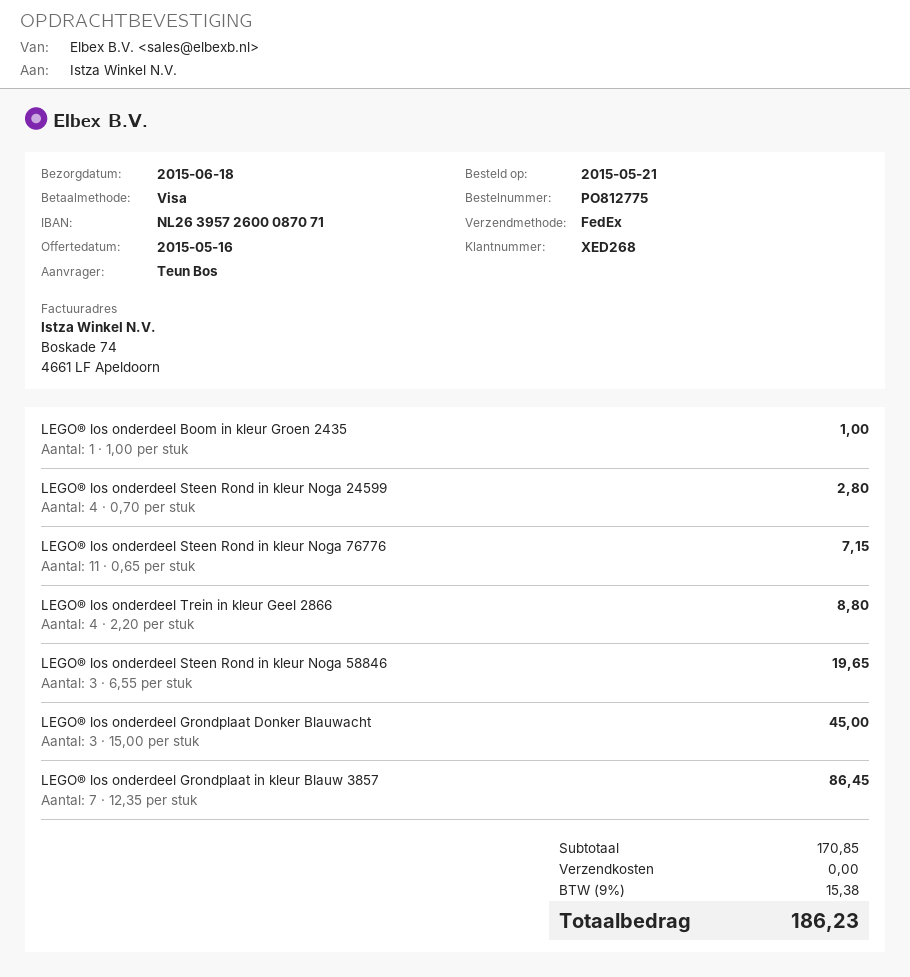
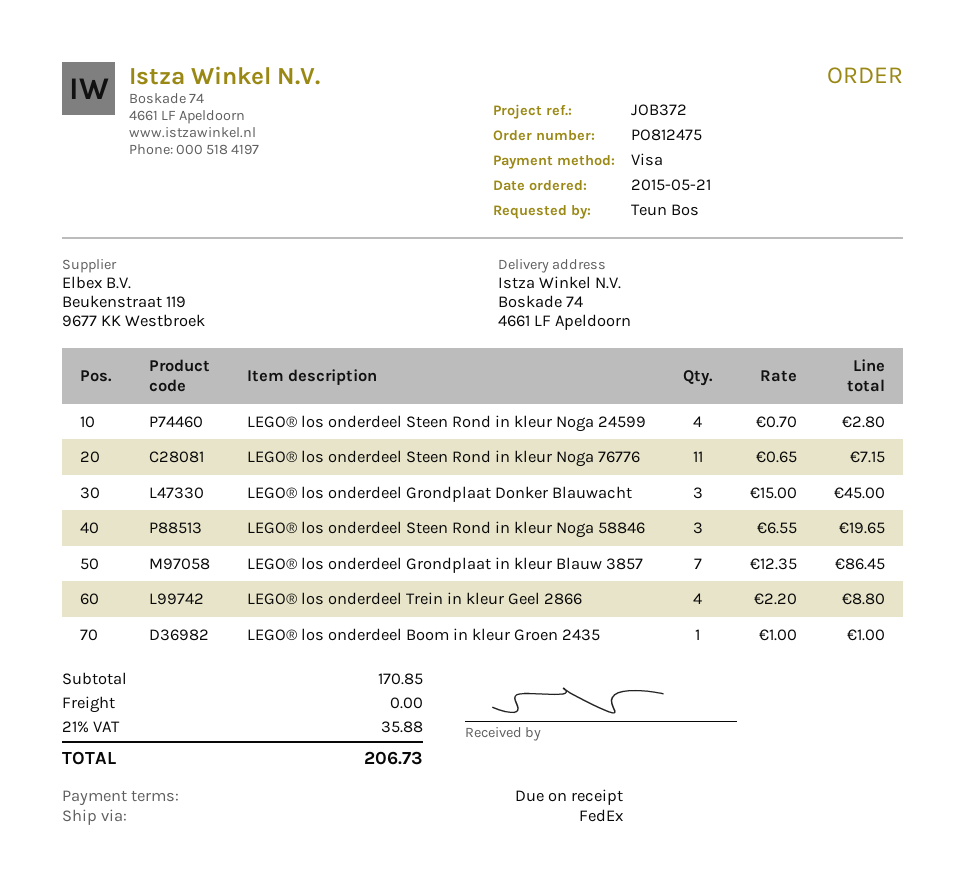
order number: PO812775 -> PO812475
tax: 9% = 15.38 -> 21% = 35.88
total: 186.23 -> 206.73

